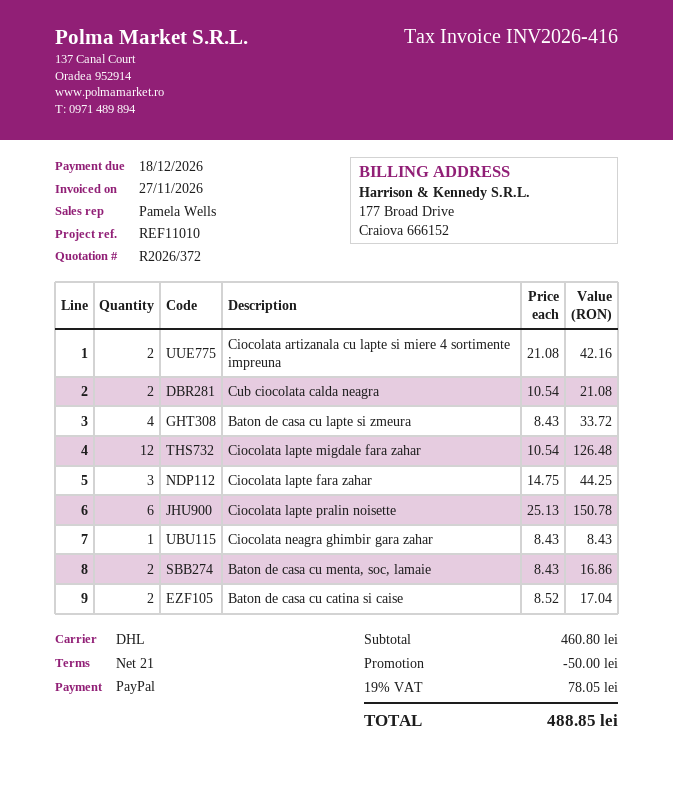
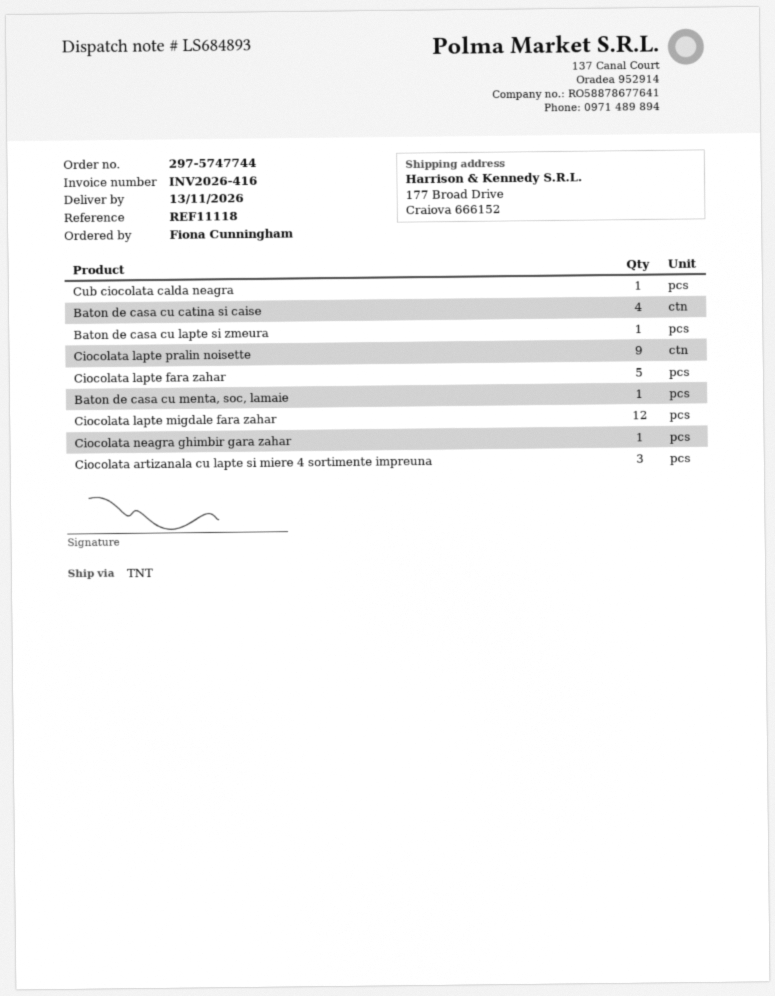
reference: REF11010 -> REF11118
shipping method: DHL -> TNT
Ciocolata artizanala cu lapte si miere 4 sortimente impreuna: 2 -> 3
Cub ciocolata calda neagra: 2 -> 1
Baton de casa cu lapte si zmeura: 4 -> 1
Ciocolata lapte fara zahar: 3 -> 5
Ciocolata lapte pralin noisette: 6 -> 9
Baton de casa cu menta, soc, lamaie: 2 -> 1
Baton de casa cu catina si caise: 2 -> 4

